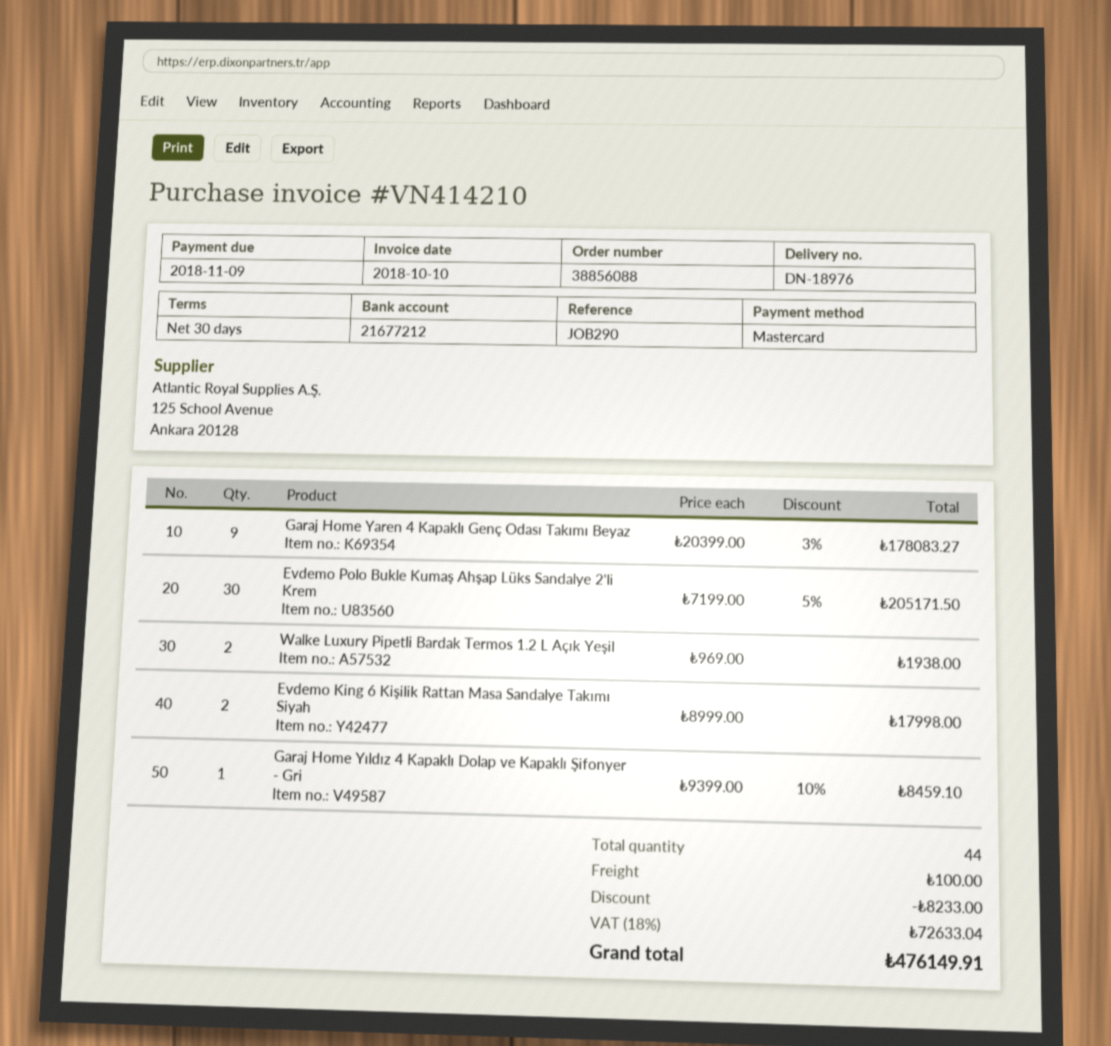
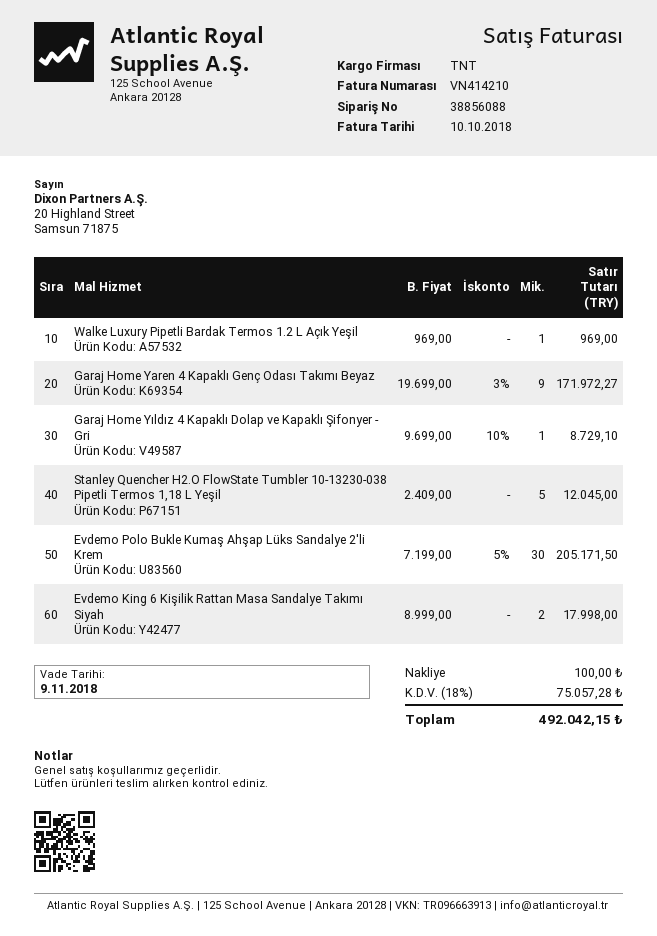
Garaj Home Yaren 4 Kapaklı Genç Odası Takımı Beyaz: 9 x 20399.00 - 3% = 178083.27 -> 9 x 19699.00 - 3% = 171972.27
Walke Luxury Pipetli Bardak Termos 1.2 L Açık Yeşil: 2 x 969.00 = 1938.00 -> 1 x 969.00 = 969.00
Garaj Home Yıldız 4 Kapaklı Dolap ve Kapaklı Şifonyer - Gri: 1 x 9399.00 - 10% = 8459.10 -> 1 x 9699.00 - 10% = 8729.10
Stanley Quencher H2.O FlowState Tumbler 10-13230-038 Pipetli Termos 1,18 L Yeşil: none -> 5 x 2409.00 = 12045.00
discount: 8233.00 -> none
tax: 18% = 72633.04 -> 18% = 75057.28
total: 476149.91 -> 492042.15

